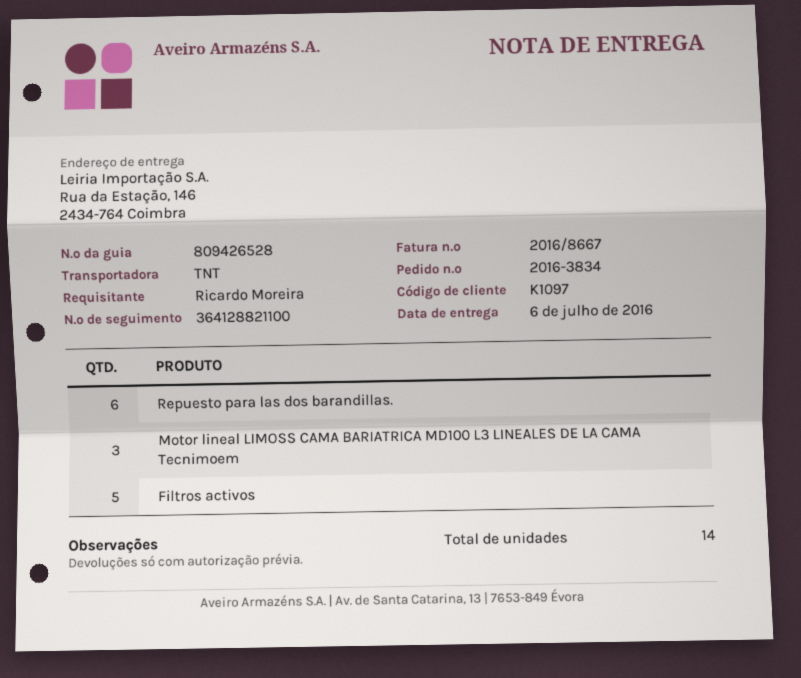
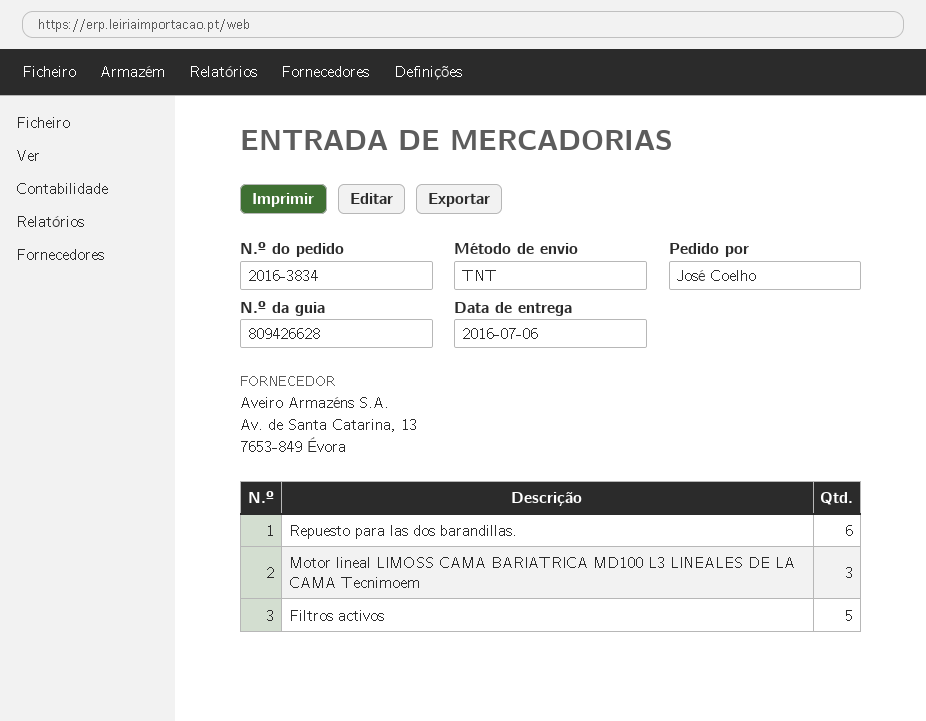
delivery note number: 809426528 -> 809426628
ordered by: Ricardo Moreira -> José Coelho

